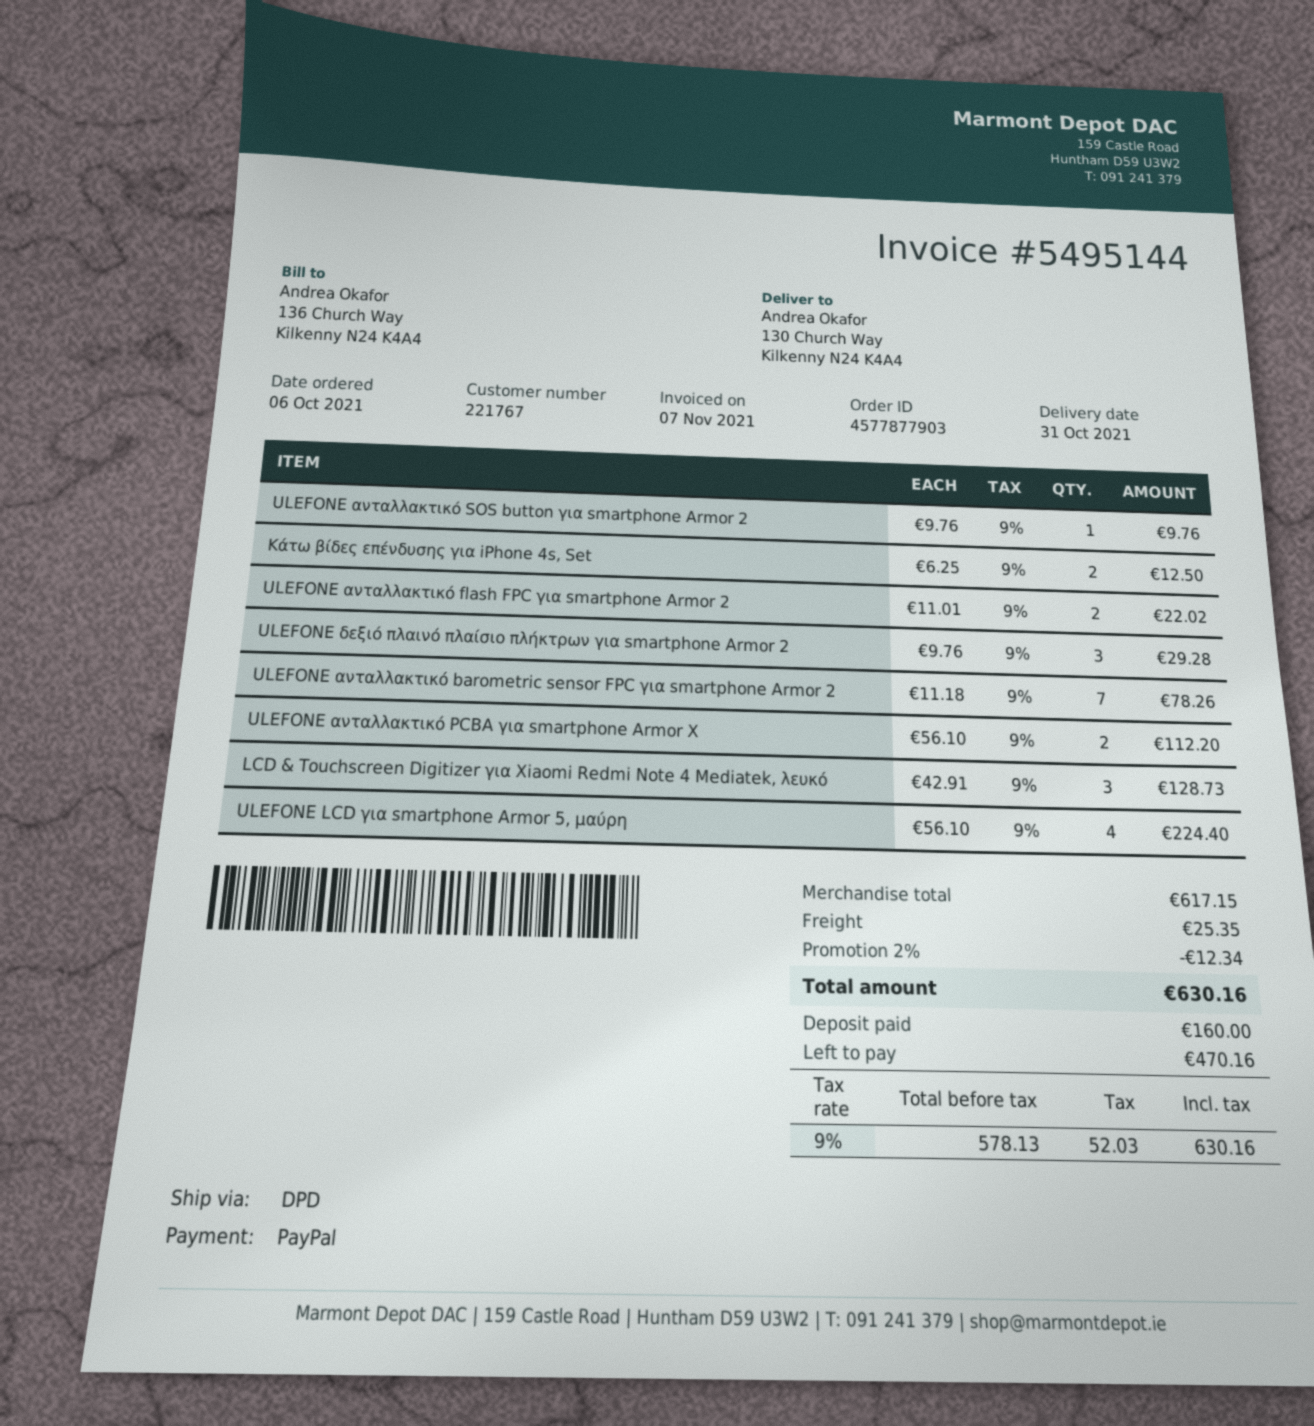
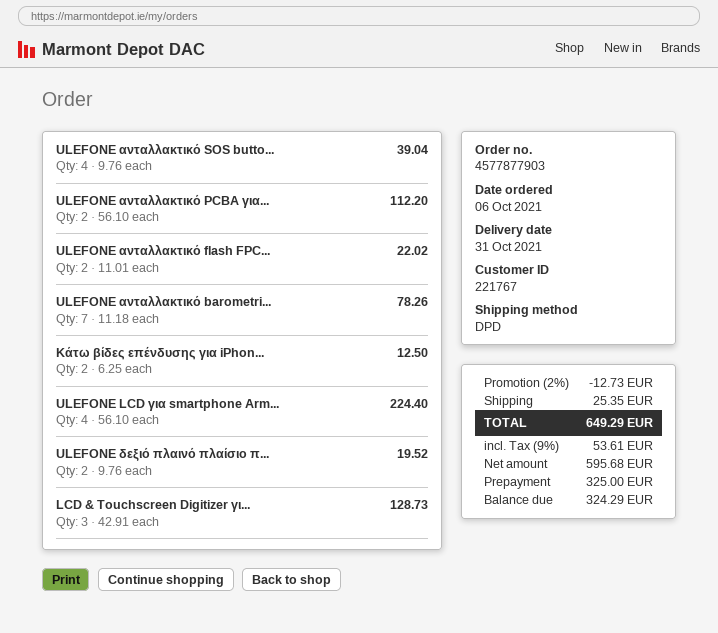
ULEFONE ανταλλακτικό SOS button για smartphone Armor 2: 1 x 9.76 = 9.76 -> 4 x 9.76 = 39.04
ULEFONE δεξιό πλαινό πλαίσιο πλήκτρων για smartphone Armor 2: 3 x 9.76 = 29.28 -> 2 x 9.76 = 19.52
discount: 2% = 12.34 -> 2% = 12.73
net: 578.13 -> 595.68
tax: 9% = 52.03 -> 9% = 53.61
total: 630.16 -> 649.29
deposit: 160.00 -> 325.00
balance: 470.16 -> 324.29

